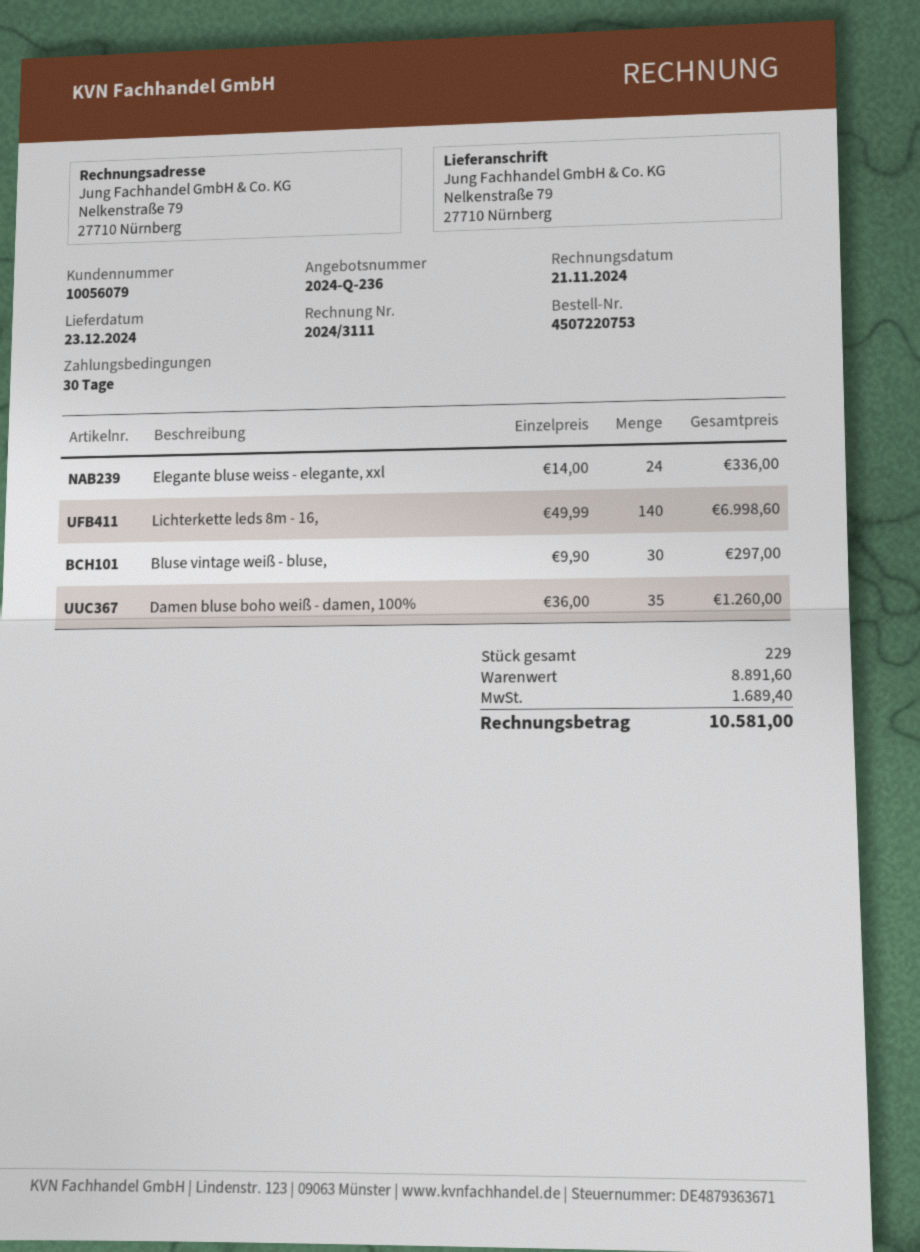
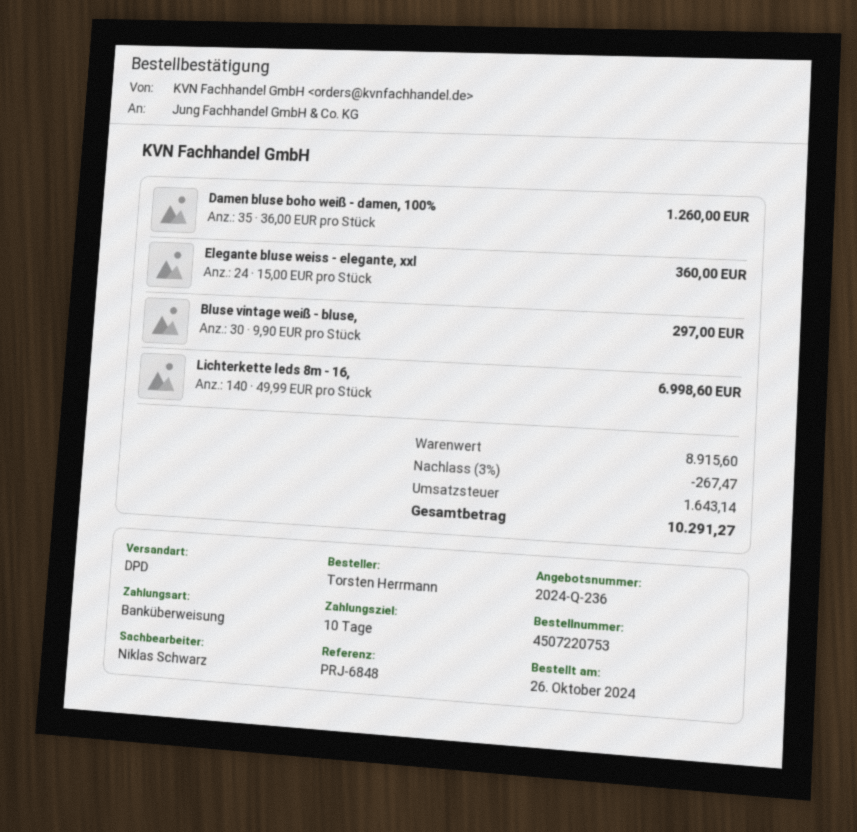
payment terms: 30 days -> 10 days
Elegante bluse weiss - elegante, xxl: 24 x 14.00 = 336.00 -> 24 x 15.00 = 360.00
subtotal: 8891.60 -> 8915.60
discount: none -> 3% = 267.47
tax: 1689.40 -> 1643.14
total: 10581.00 -> 10291.27

